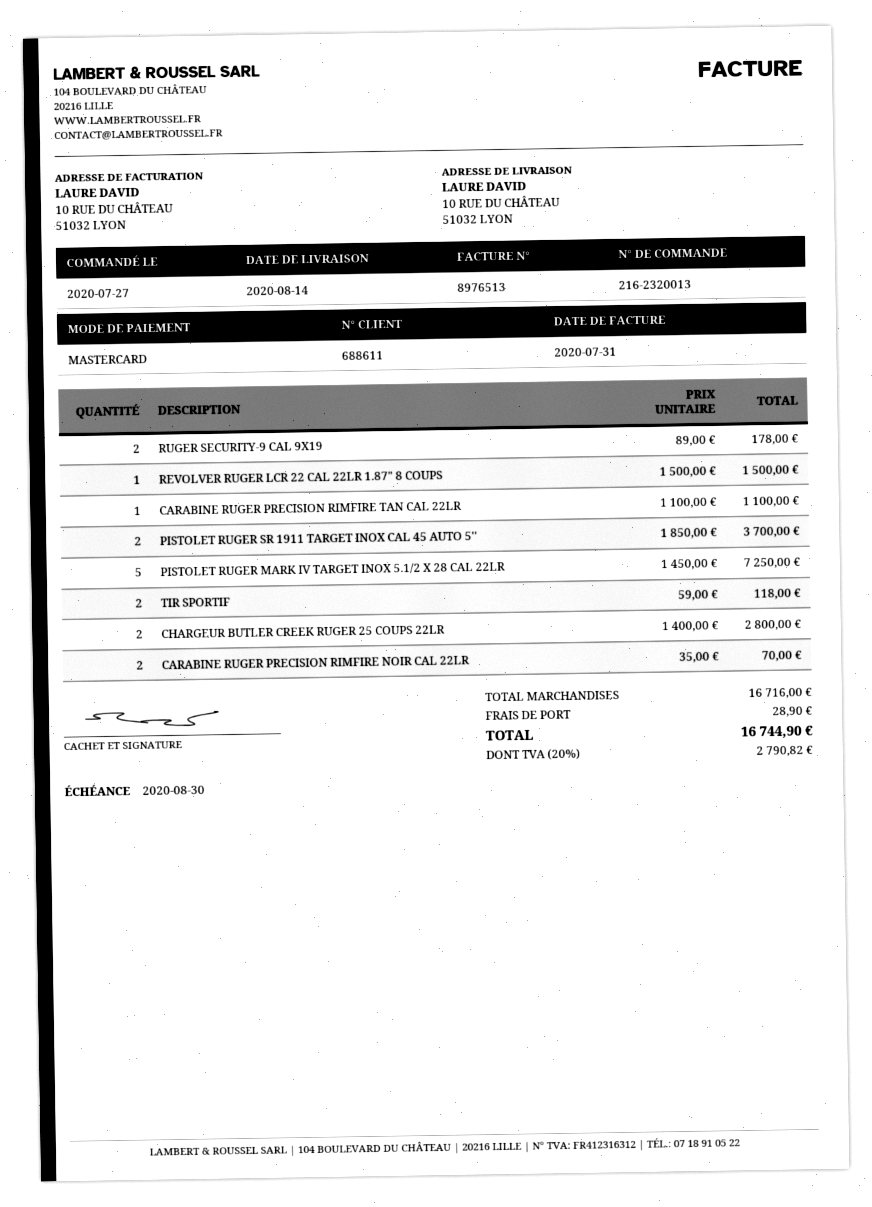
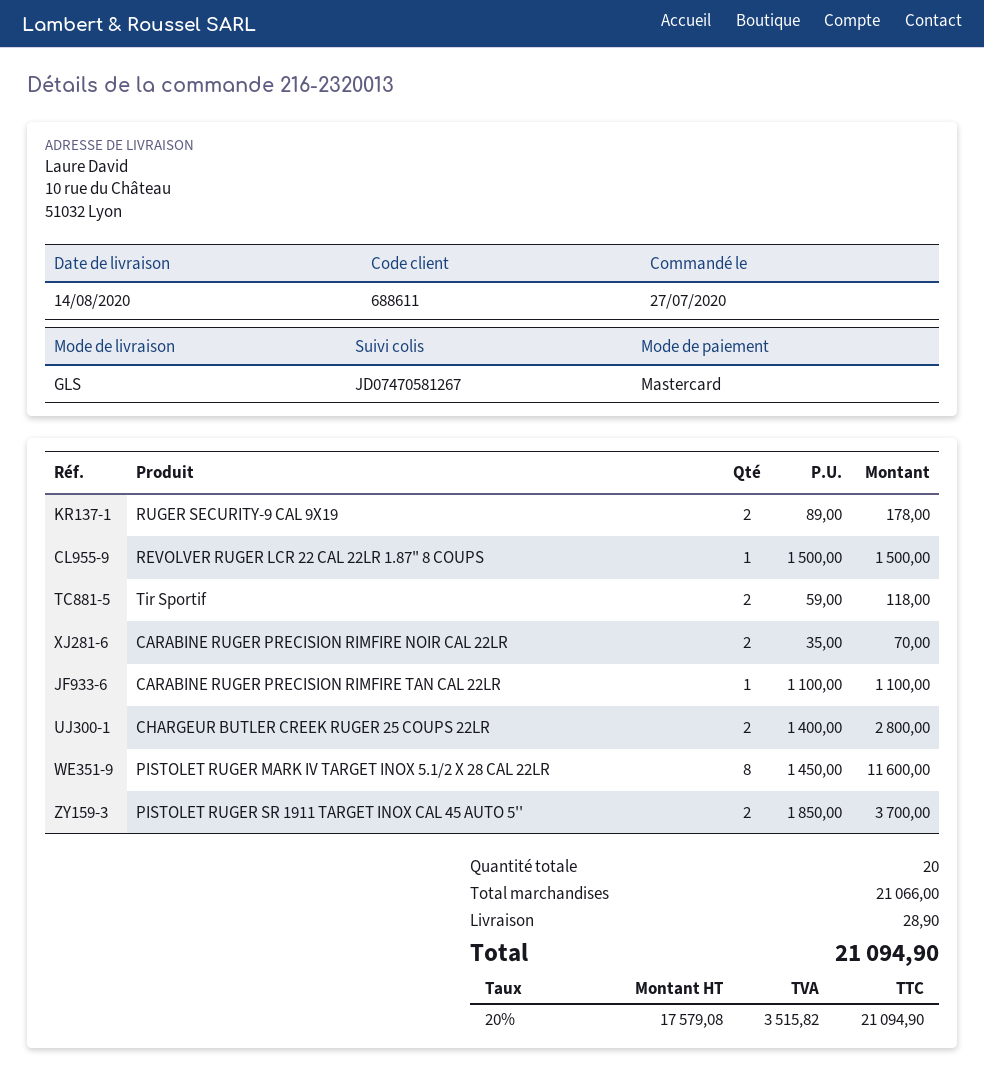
PISTOLET RUGER MARK IV TARGET INOX 5.1/2 X 28 CAL 22LR: 5 x 1450.00 = 7250.00 -> 8 x 1450.00 = 11600.00
subtotal: 16716.00 -> 21066.00
tax: 20% = 2790.82 -> 20% = 3515.82
total: 16744.90 -> 21094.90

